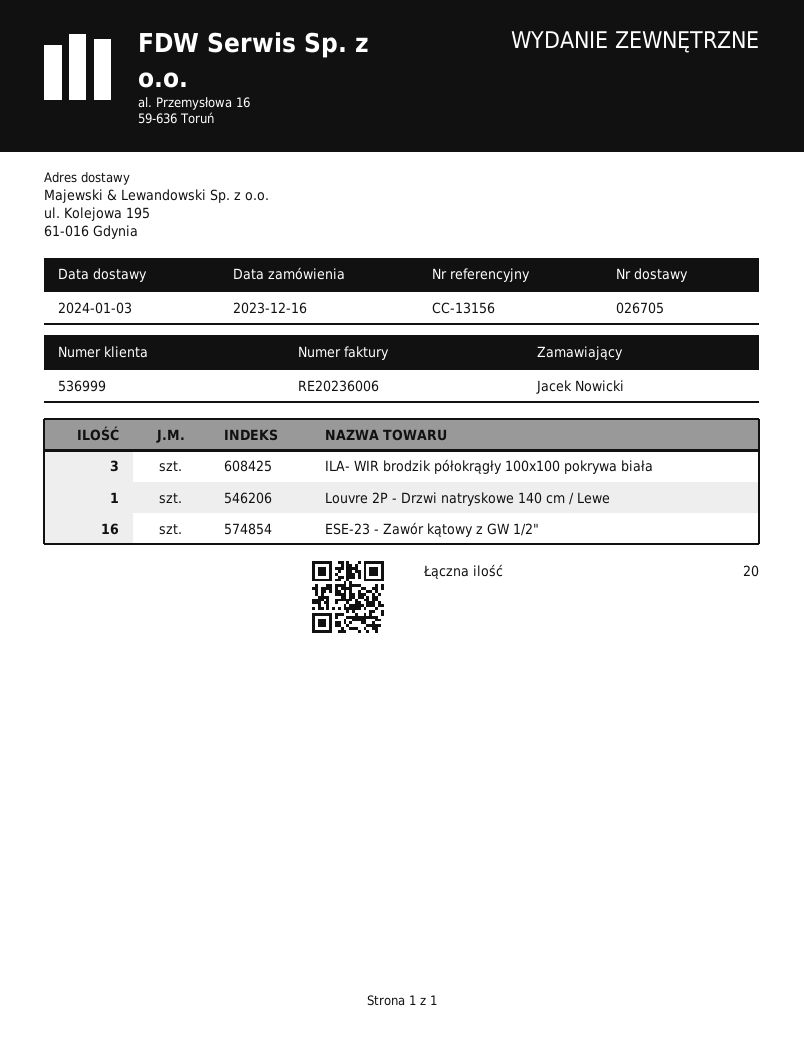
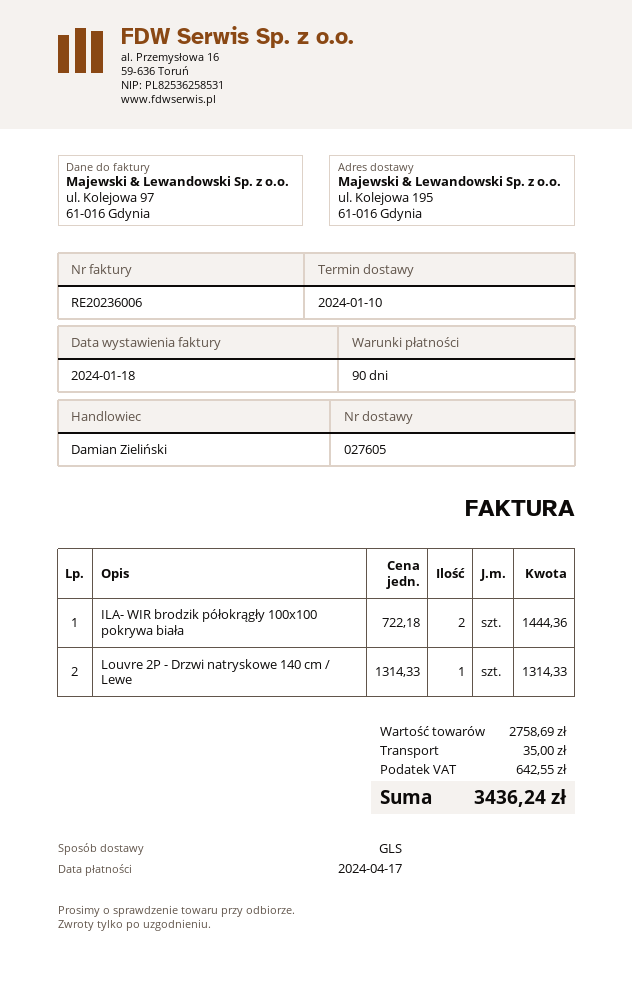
delivery note number: 026705 -> 027605
delivery date: 2024-01-03 -> 2024-01-10
ILA- WIR brodzik półokrągły 100x100 pokrywa biała: 3 -> 2
ESE-23 - Zawór kątowy z GW 1/2": 16 -> none

